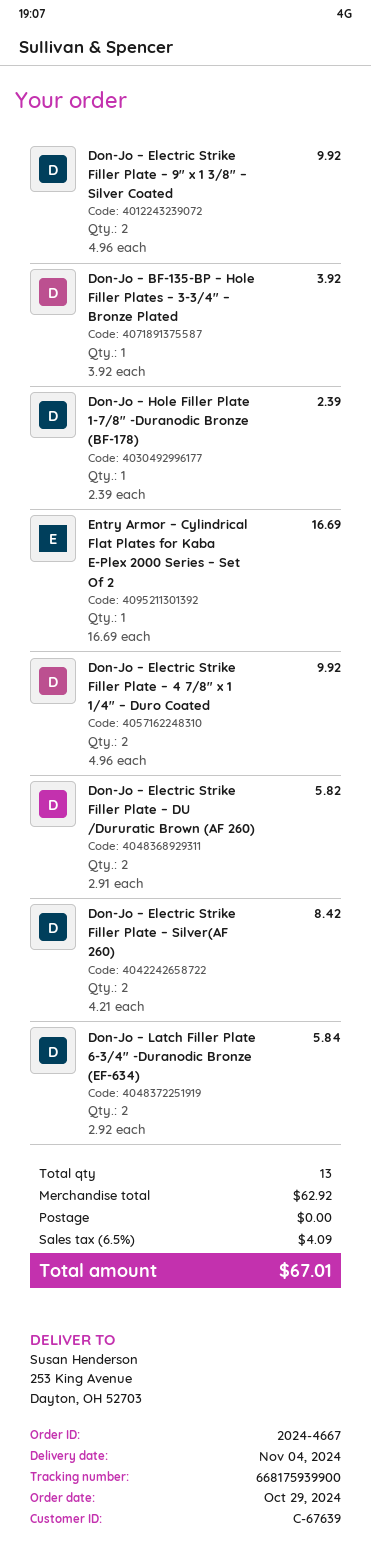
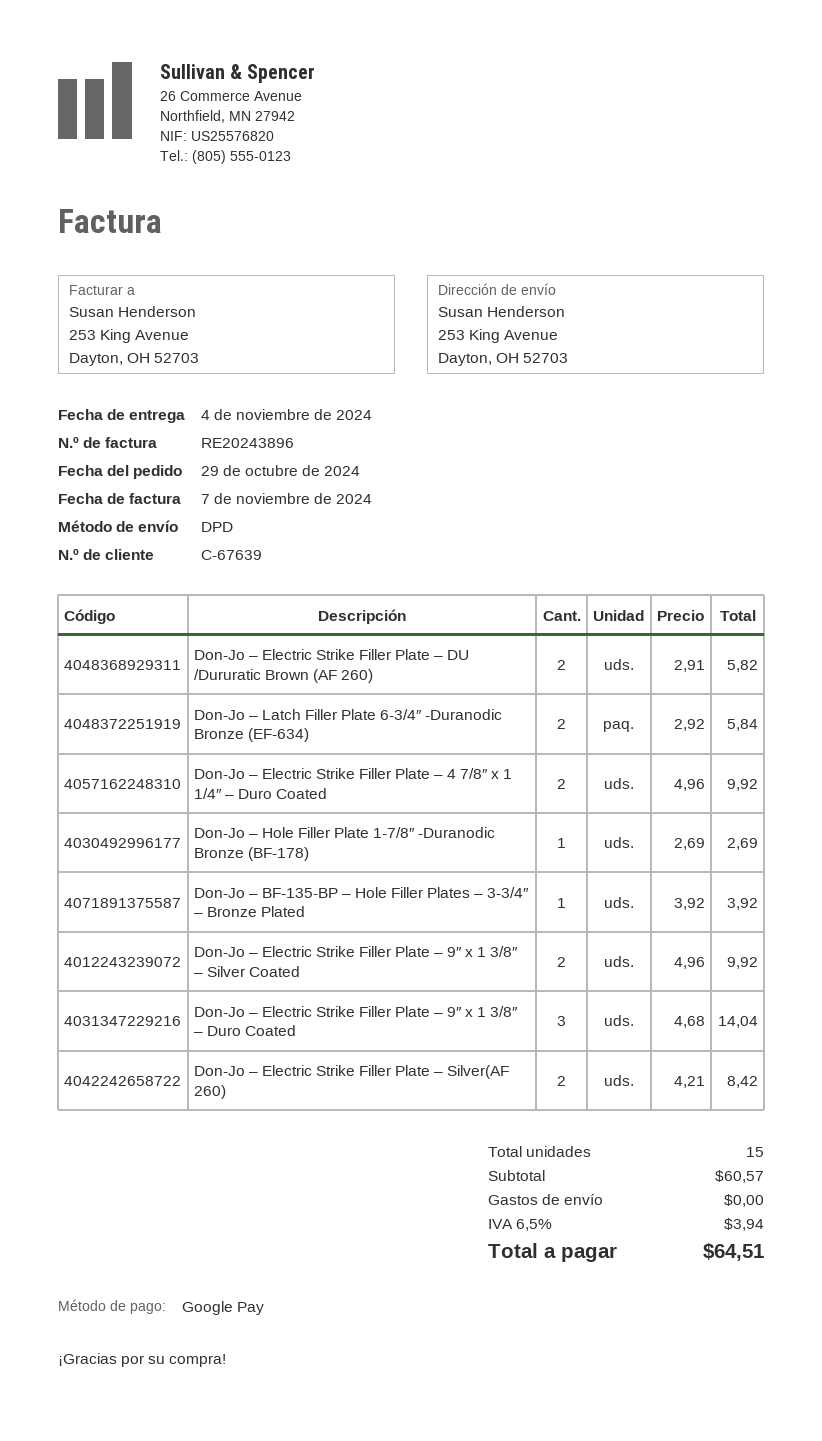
Don-Jo – Hole Filler Plate 1-7/8″ -Duranodic Bronze (BF-178): 1 x 2.39 = 2.39 -> 1 x 2.69 = 2.69
Entry Armor – Cylindrical Flat Plates for Kaba E-Plex 2000 Series – Set Of 2: 1 x 16.69 = 16.69 -> none
Don-Jo – Electric Strike Filler Plate – 9″ x 1 3/8″ – Duro Coated: none -> 3 x 4.68 = 14.04
total quantity: 13 -> 15
subtotal: 62.92 -> 60.57
tax: 6.5% = 4.09 -> 6.5% = 3.94
total: 67.01 -> 64.51

